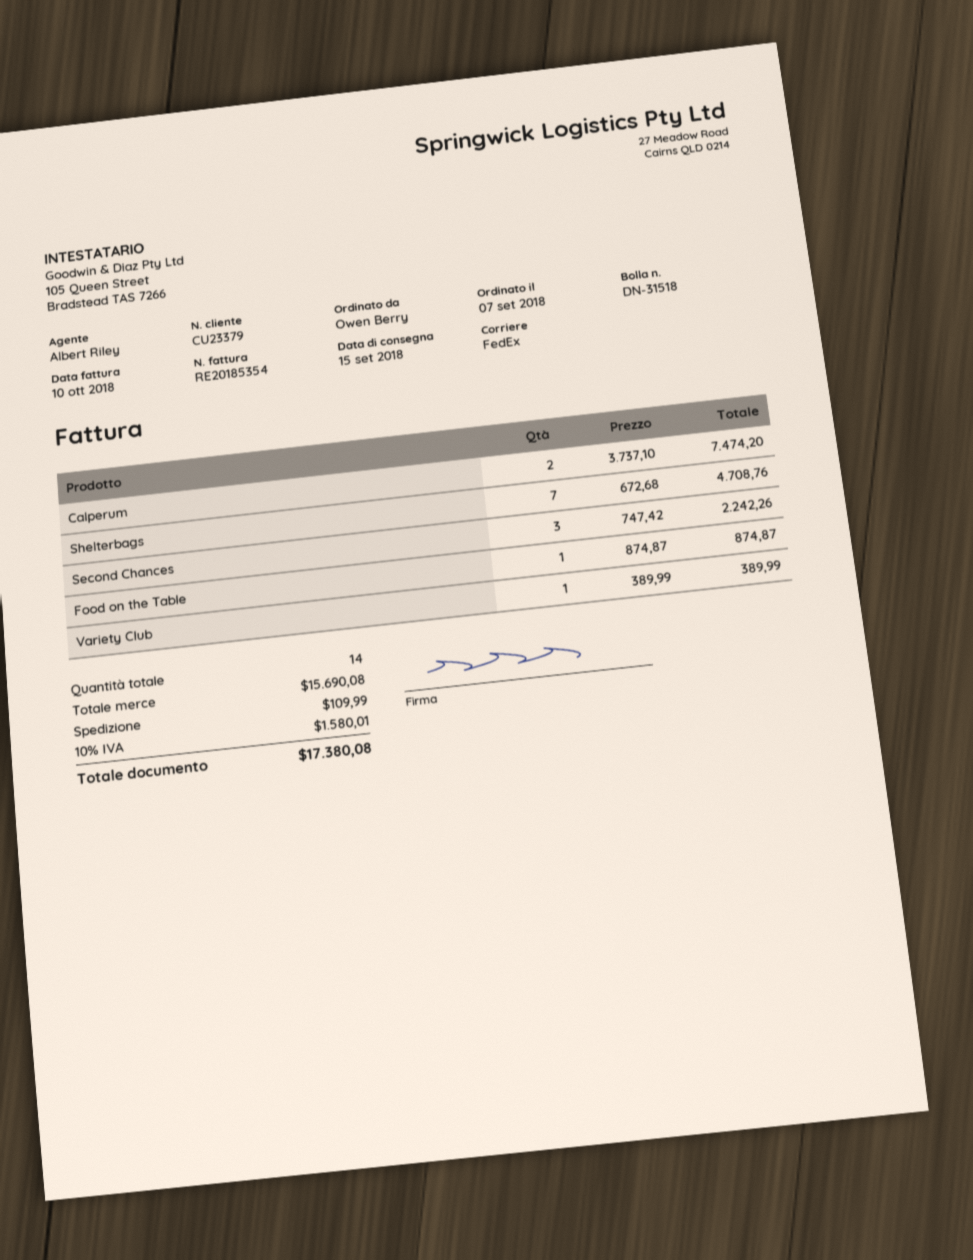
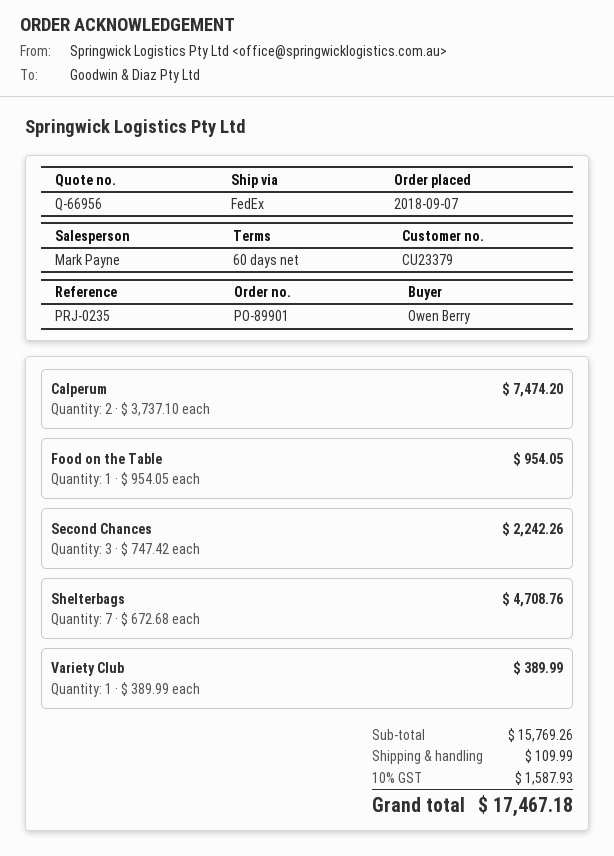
sales rep: Albert Riley -> Mark Payne
Food on the Table: 1 x 874.87 = 874.87 -> 1 x 954.05 = 954.05
subtotal: 15690.08 -> 15769.26
tax: 10% = 1580.01 -> 10% = 1587.93
total: 17380.08 -> 17467.18

